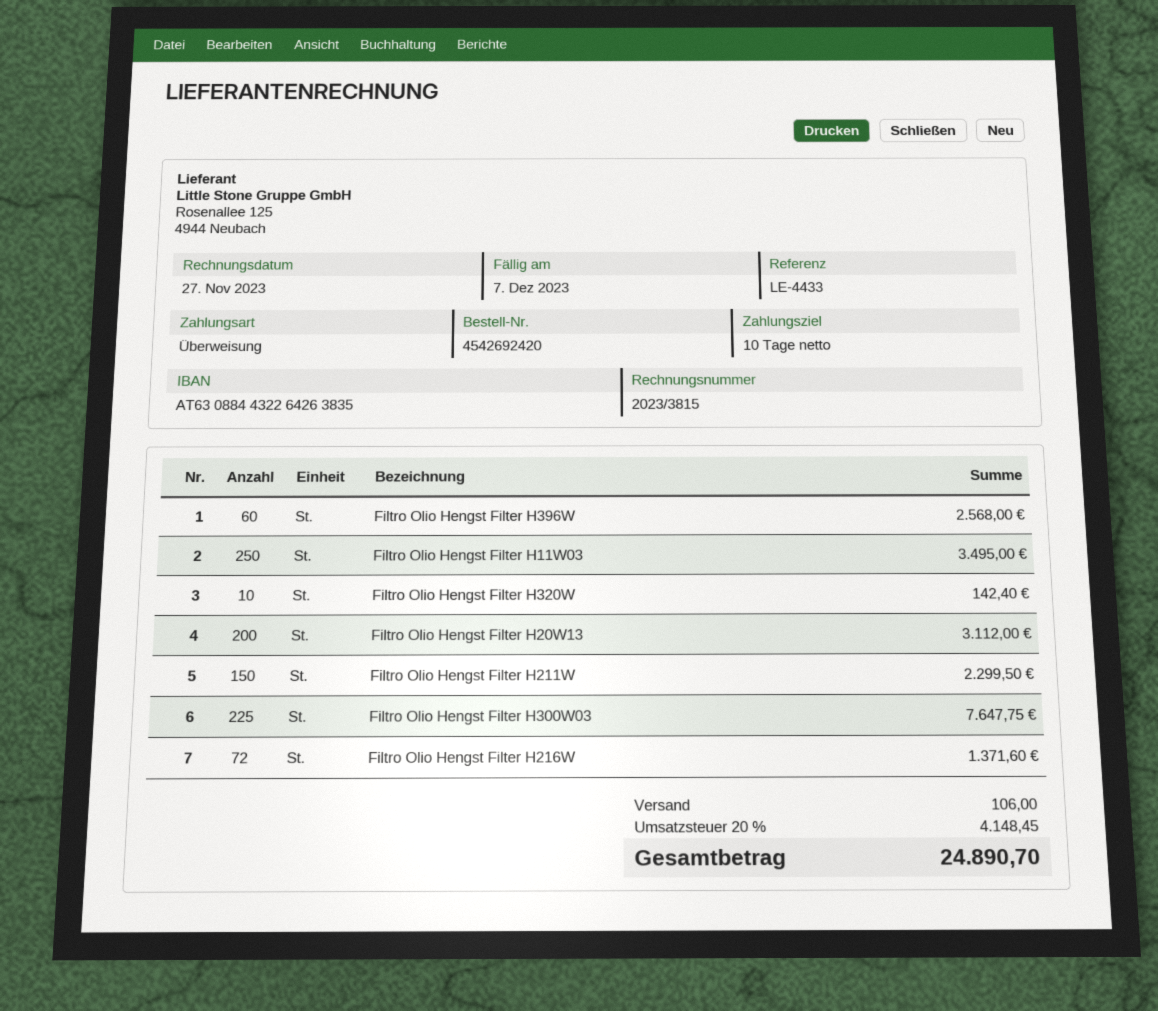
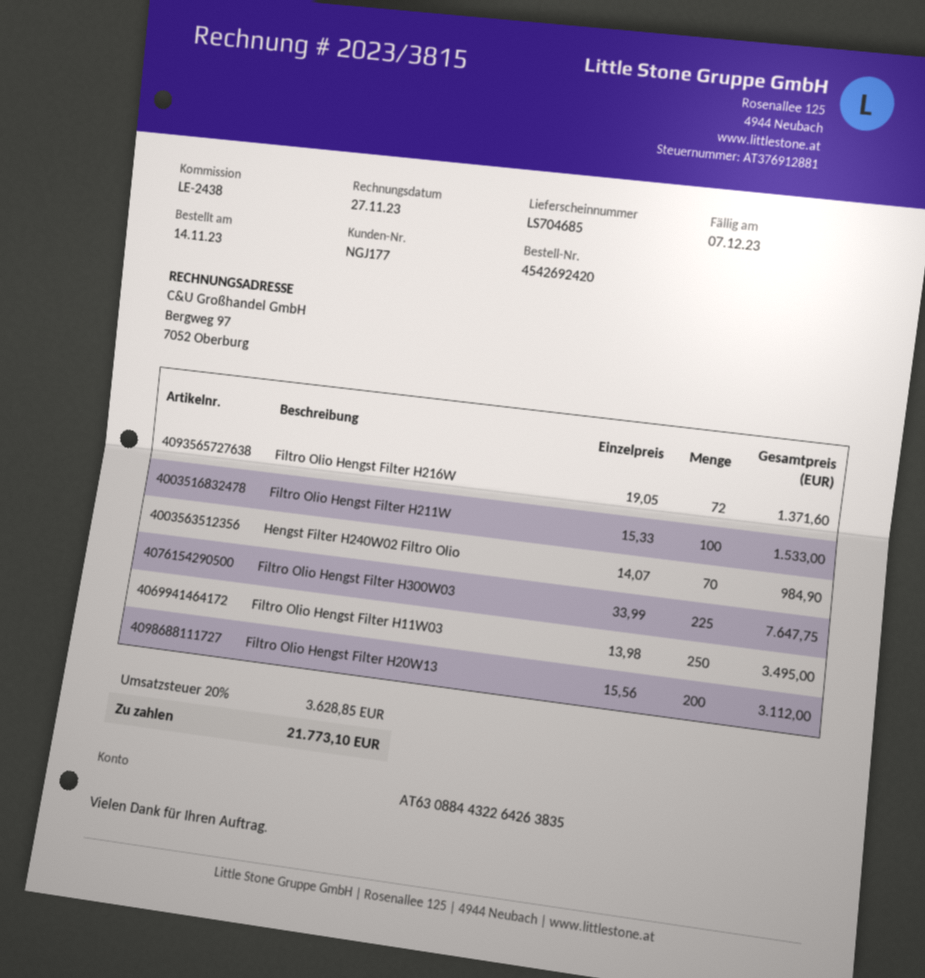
reference: LE-4433 -> LE-2438
Filtro Olio Hengst Filter H396W: 60 for 2568.00 -> none
Filtro Olio Hengst Filter H320W: 10 for 142.40 -> none
Filtro Olio Hengst Filter H211W: 150 for 2299.50 -> 100 for 1533.00
Hengst Filter H240W02 Filtro Olio: none -> 70 for 984.90
shipping: 106.00 -> none
tax: 20% = 4148.45 -> 20% = 3628.85
total: 24890.70 -> 21773.10

